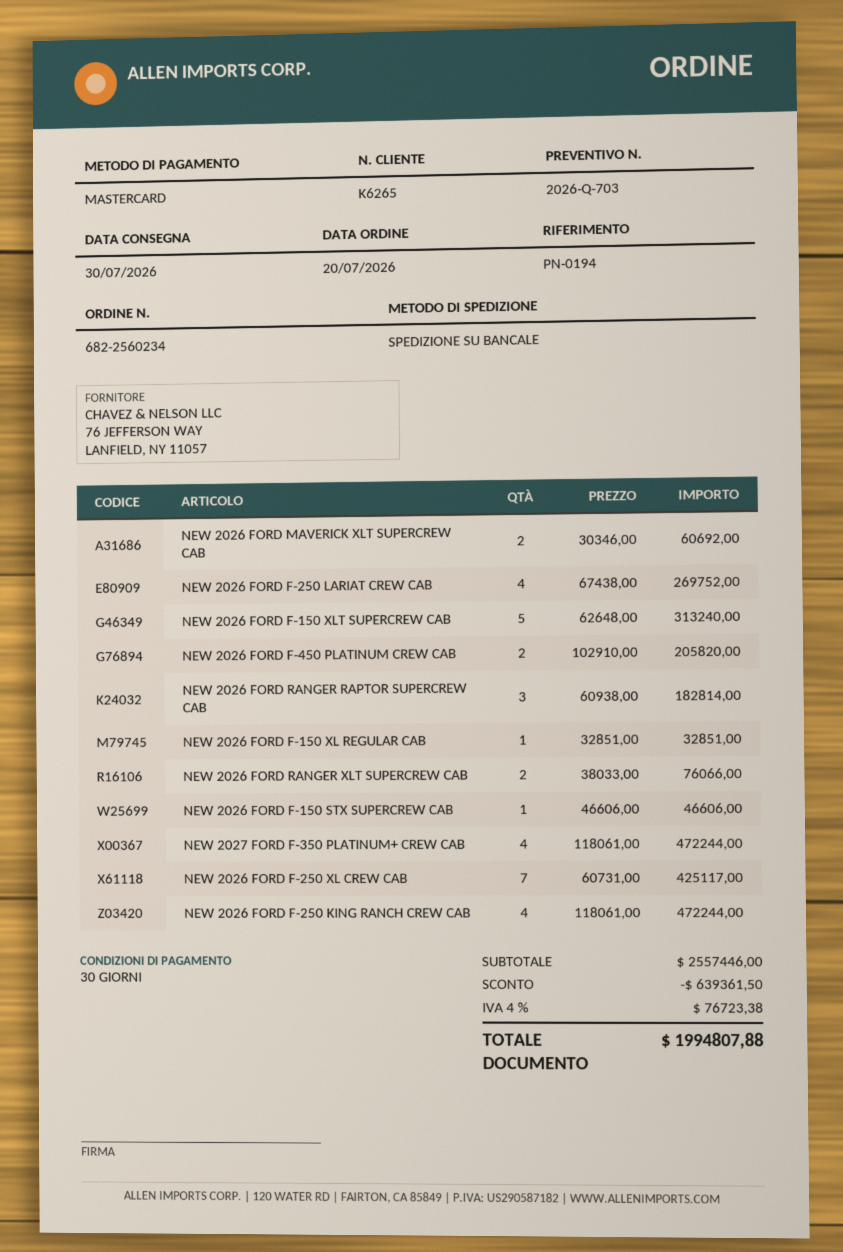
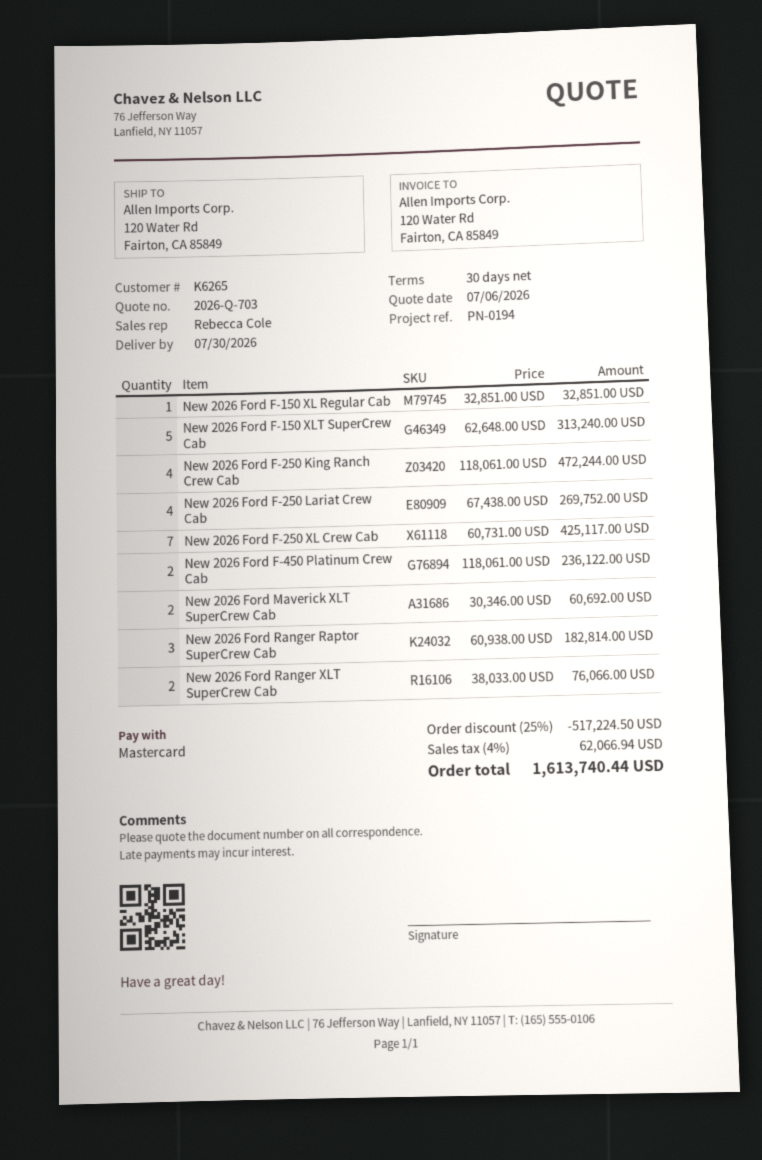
NEW 2026 FORD F-450 PLATINUM CREW CAB: 2 x 102910.00 = 205820.00 -> 2 x 118061.00 = 236122.00
NEW 2026 FORD F-150 STX SUPERCREW CAB: 1 x 46606.00 = 46606.00 -> none
NEW 2027 FORD F-350 PLATINUM+ CREW CAB: 4 x 118061.00 = 472244.00 -> none
discount: 639361.50 -> 517224.50
tax: 4% = 76723.38 -> 4% = 62066.94
total: 1994807.88 -> 1613740.44

